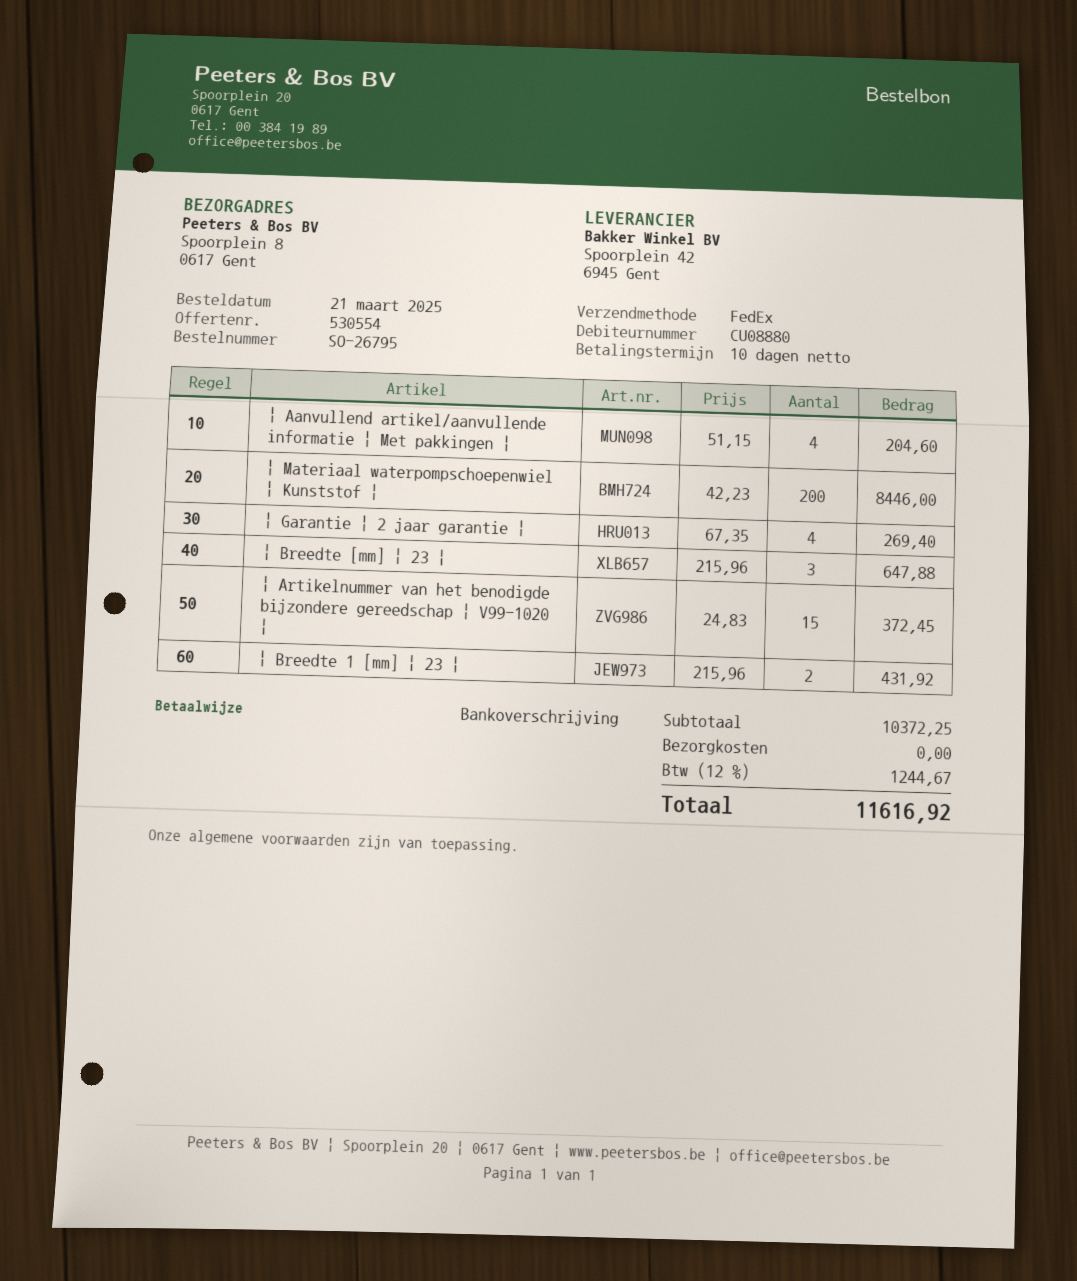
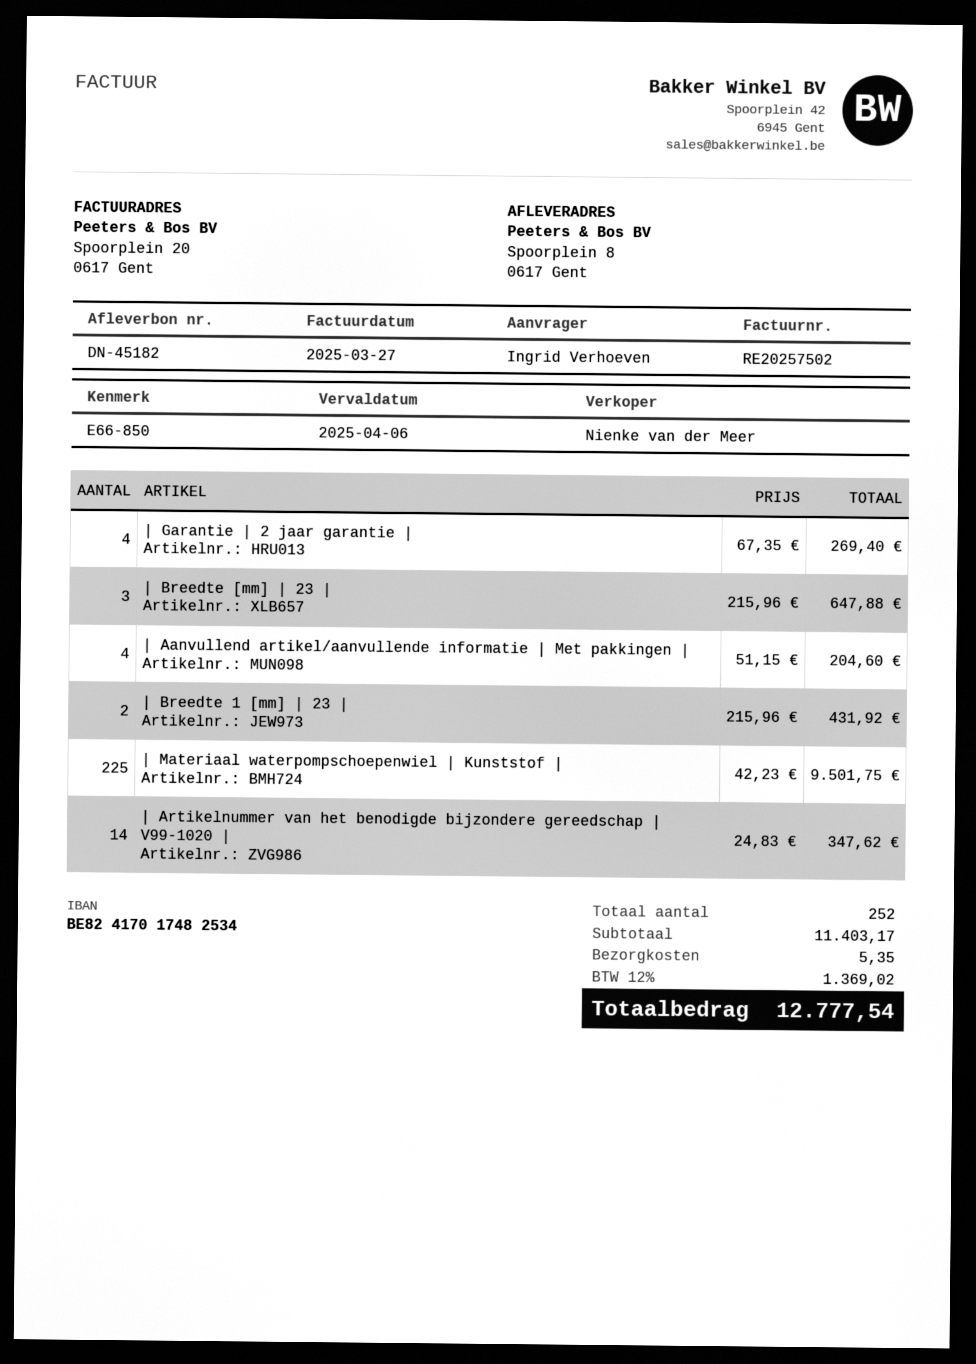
| Materiaal waterpompschoepenwiel | Kunststof |: 200 x 42.23 = 8446.00 -> 225 x 42.23 = 9501.75
| Artikelnummer van het benodigde bijzondere gereedschap | V99-1020 |: 15 x 24.83 = 372.45 -> 14 x 24.83 = 347.62
subtotal: 10372.25 -> 11403.17
shipping: 0.00 -> 5.35
tax: 12% = 1244.67 -> 12% = 1369.02
total: 11616.92 -> 12777.54

